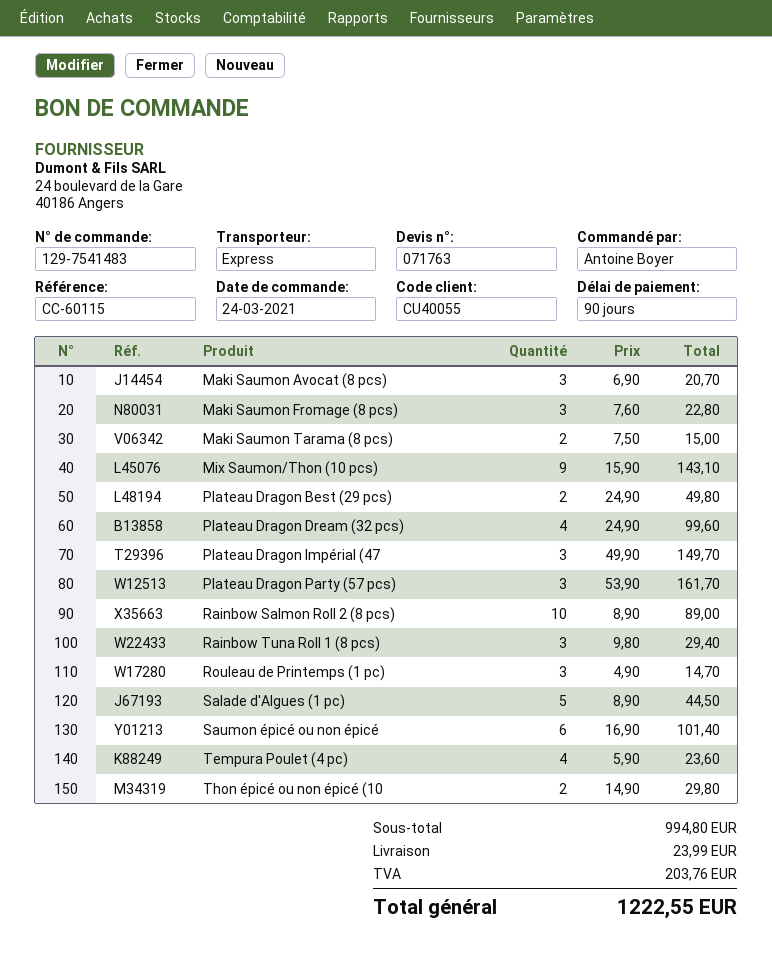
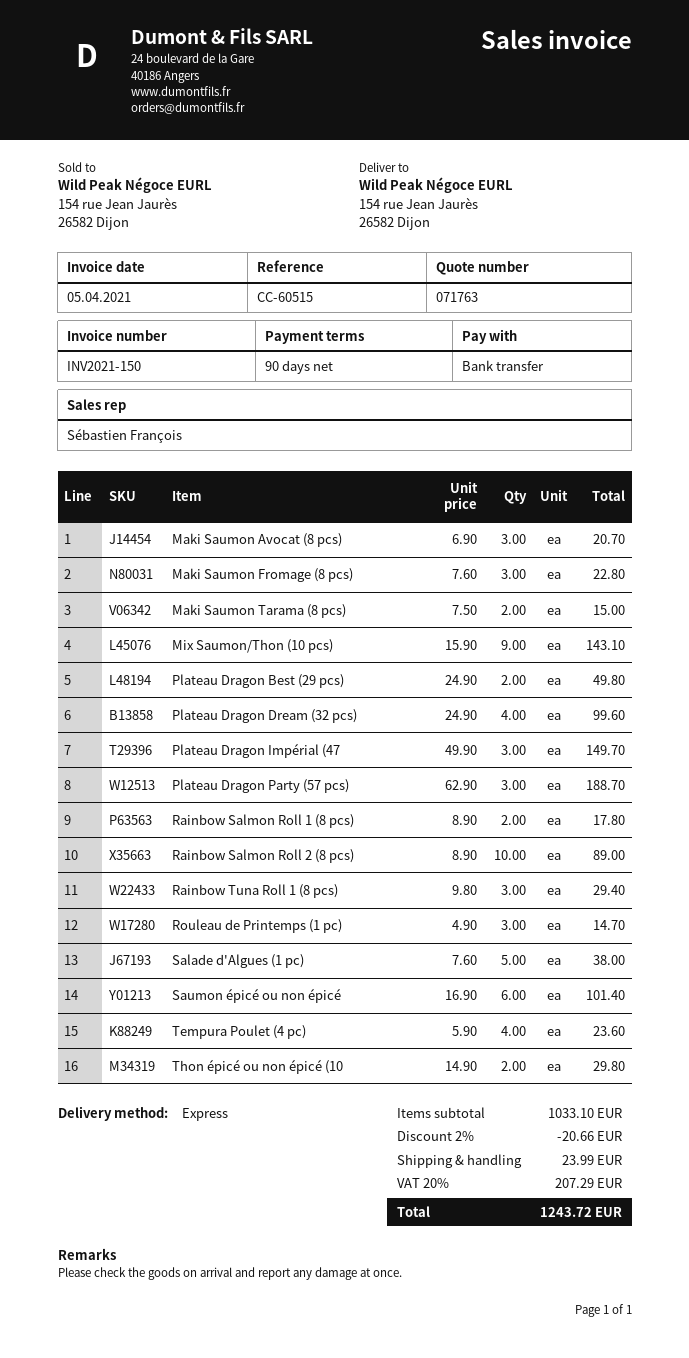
reference: CC-60115 -> CC-60515
Plateau Dragon Party (57 pcs): 3 x 53.90 = 161.70 -> 3 x 62.90 = 188.70
Salade d'Algues (1 pc): 5 x 8.90 = 44.50 -> 5 x 7.60 = 38.00
Rainbow Salmon Roll 1 (8 pcs): none -> 2 x 8.90 = 17.80
subtotal: 994.80 -> 1033.10
discount: none -> 2% = 20.66
tax: 203.76 -> 207.29
total: 1222.55 -> 1243.72

